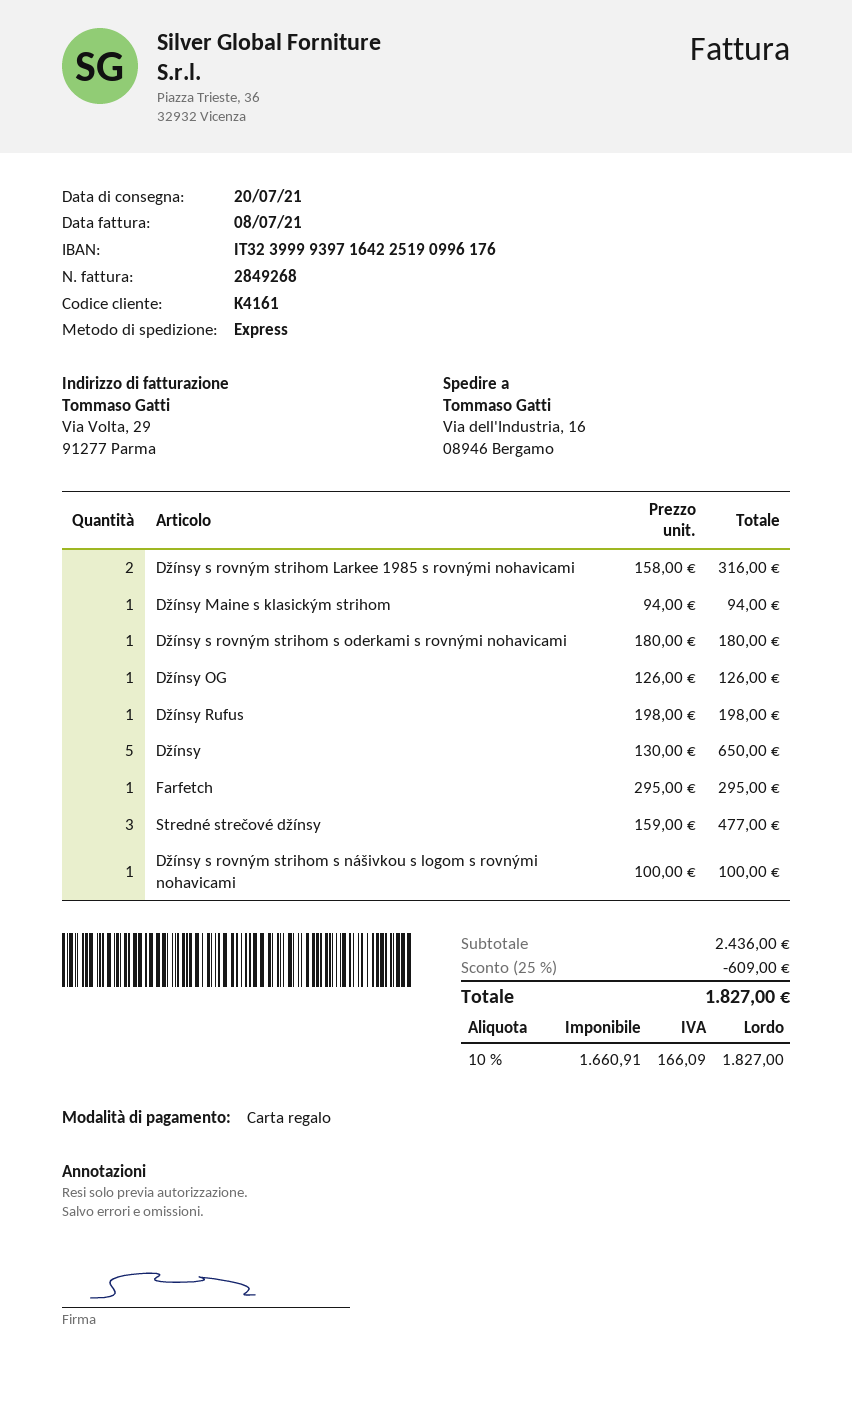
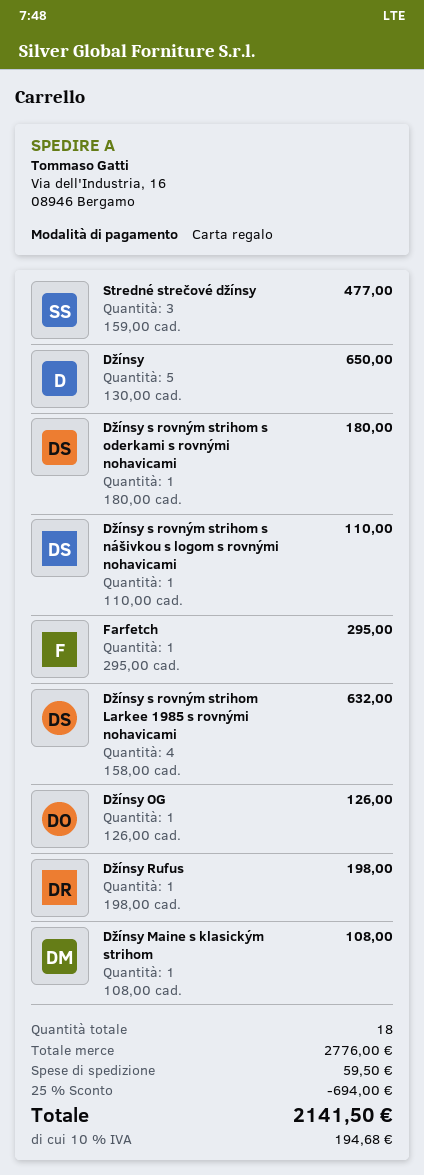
Džínsy s rovným strihom Larkee 1985 s rovnými nohavicami: 2 x 158.00 = 316.00 -> 4 x 158.00 = 632.00
Džínsy Maine s klasickým strihom: 1 x 94.00 = 94.00 -> 1 x 108.00 = 108.00
Džínsy s rovným strihom s nášivkou s logom s rovnými nohavicami: 1 x 100.00 = 100.00 -> 1 x 110.00 = 110.00
subtotal: 2436.00 -> 2776.00
discount: 25% = 609.00 -> 25% = 694.00
shipping: none -> 59.50
tax: 10% = 166.09 -> 10% = 194.68
total: 1827.00 -> 2141.50

